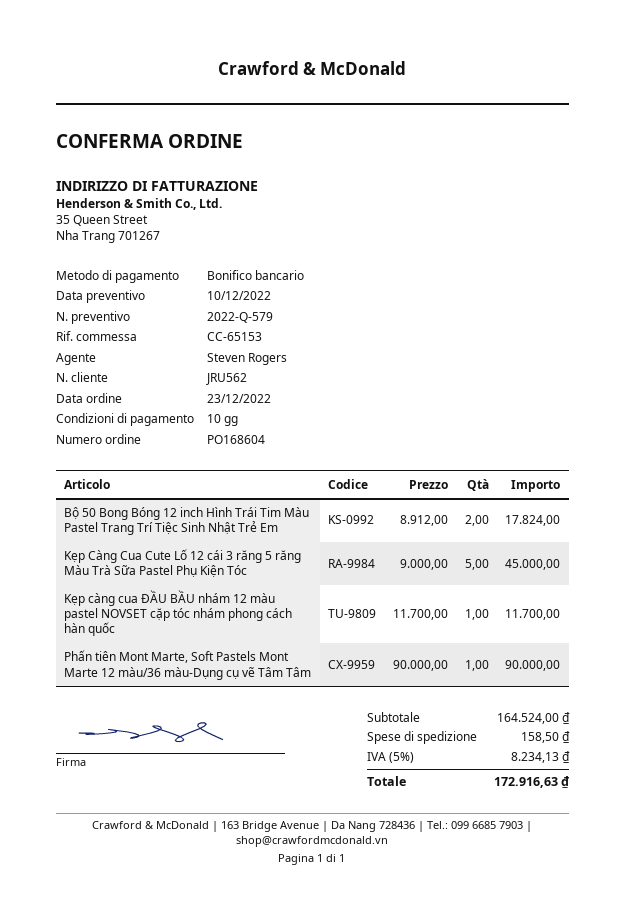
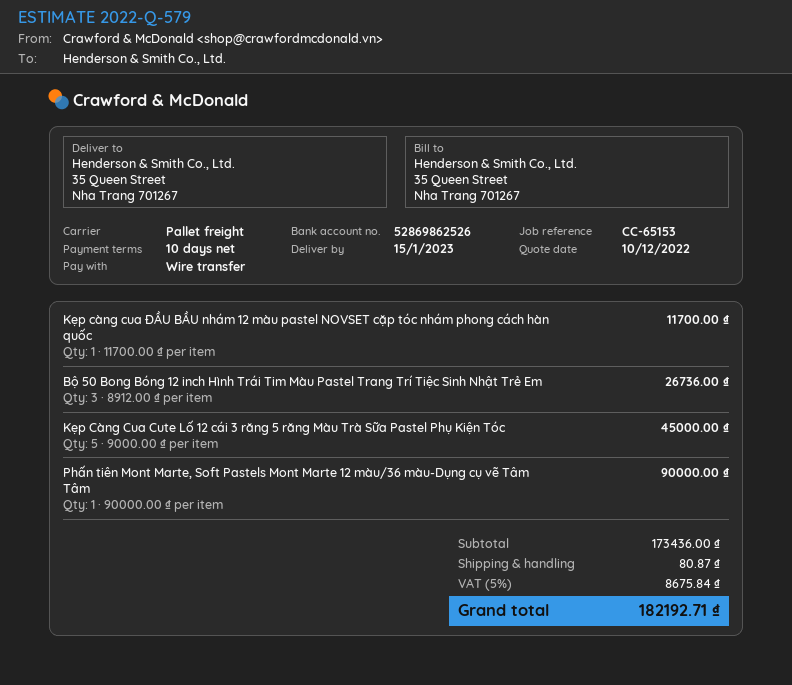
Bộ 50 Bong Bóng 12 inch Hình Trái Tim Màu Pastel Trang Trí Tiệc Sinh Nhật Trẻ Em: 2 x 8912.00 = 17824.00 -> 3 x 8912.00 = 26736.00
subtotal: 164524.00 -> 173436.00
shipping: 158.50 -> 80.87
tax: 5% = 8234.13 -> 5% = 8675.84
total: 172916.63 -> 182192.71

